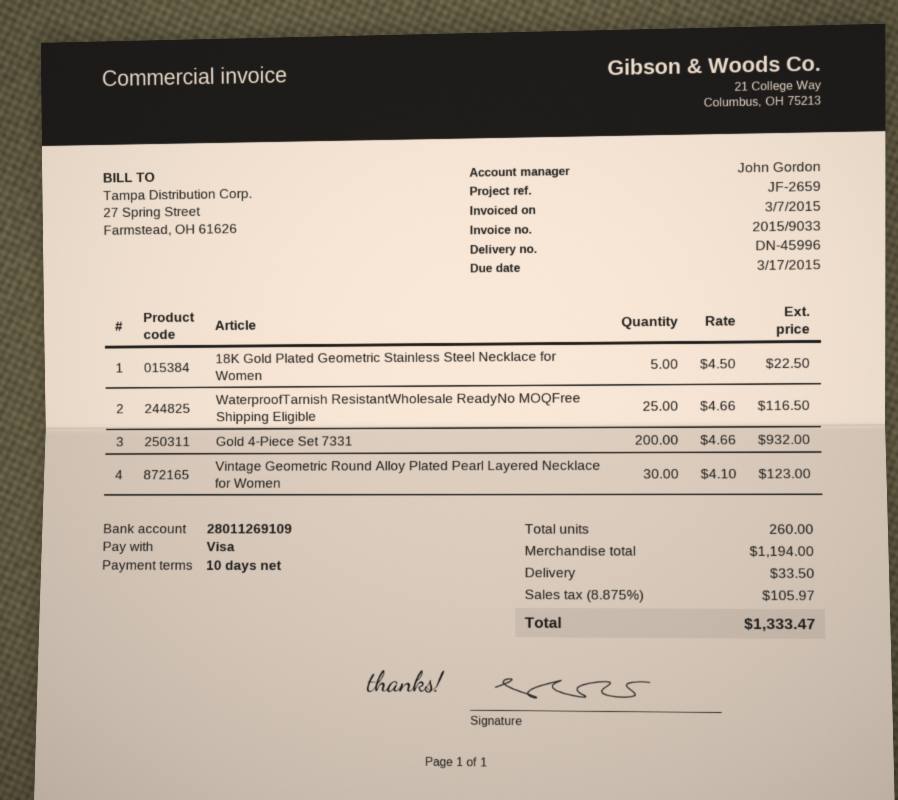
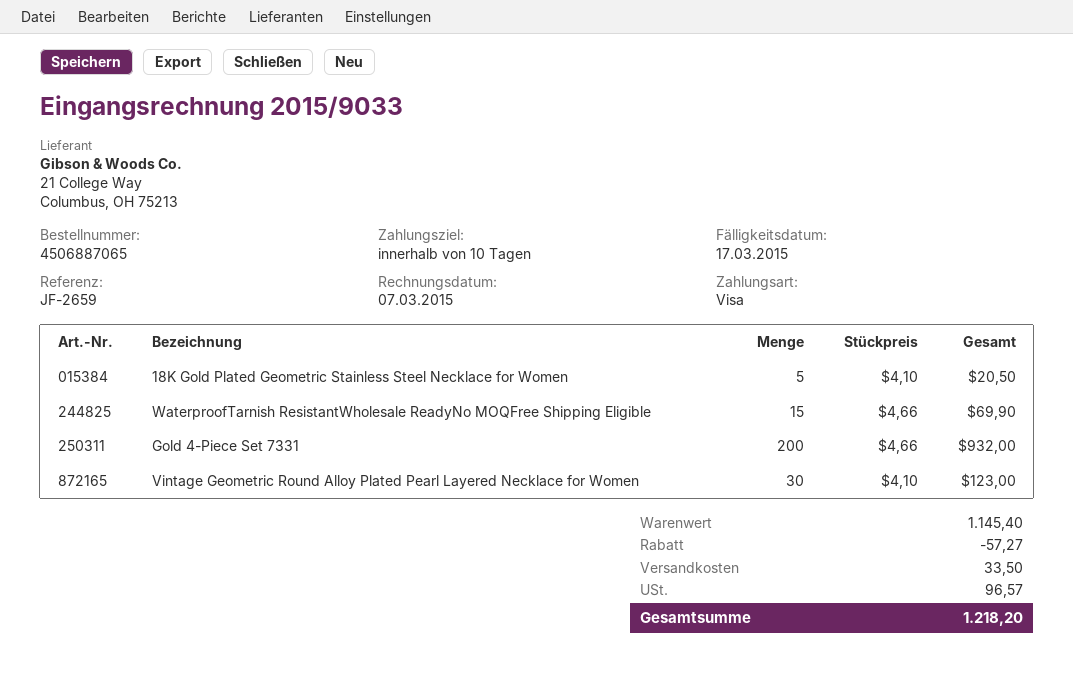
18K Gold Plated Geometric Stainless Steel Necklace for Women: 5 x 4.50 = 22.50 -> 5 x 4.10 = 20.50
WaterproofTarnish ResistantWholesale ReadyNo MOQFree Shipping Eligible: 25 x 4.66 = 116.50 -> 15 x 4.66 = 69.90
subtotal: 1194.00 -> 1145.40
discount: none -> 57.27
tax: 105.97 -> 96.57
total: 1333.47 -> 1218.20

